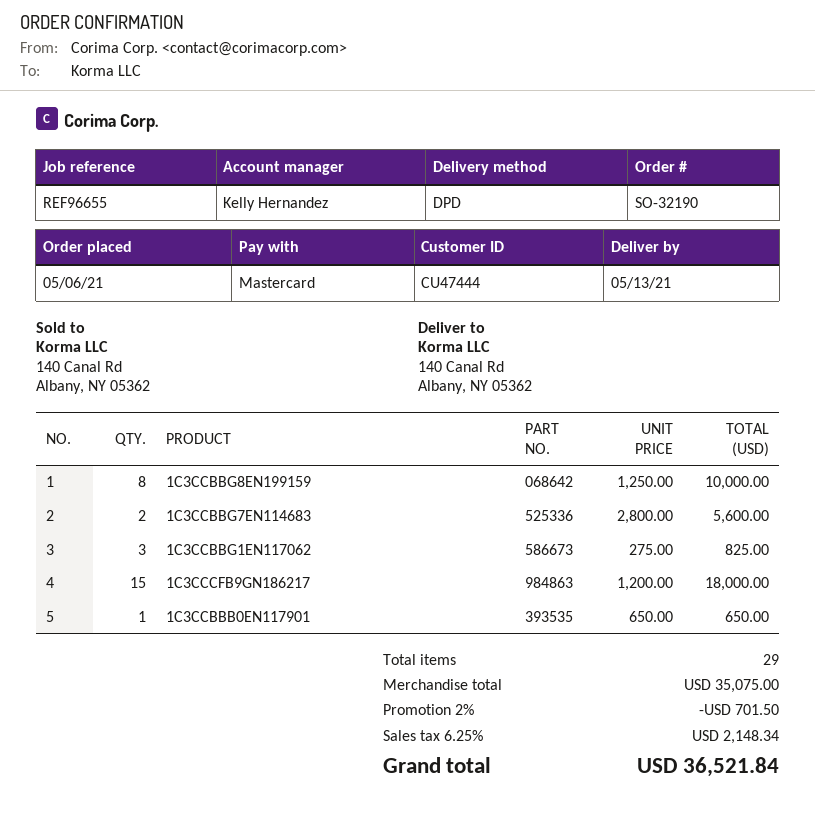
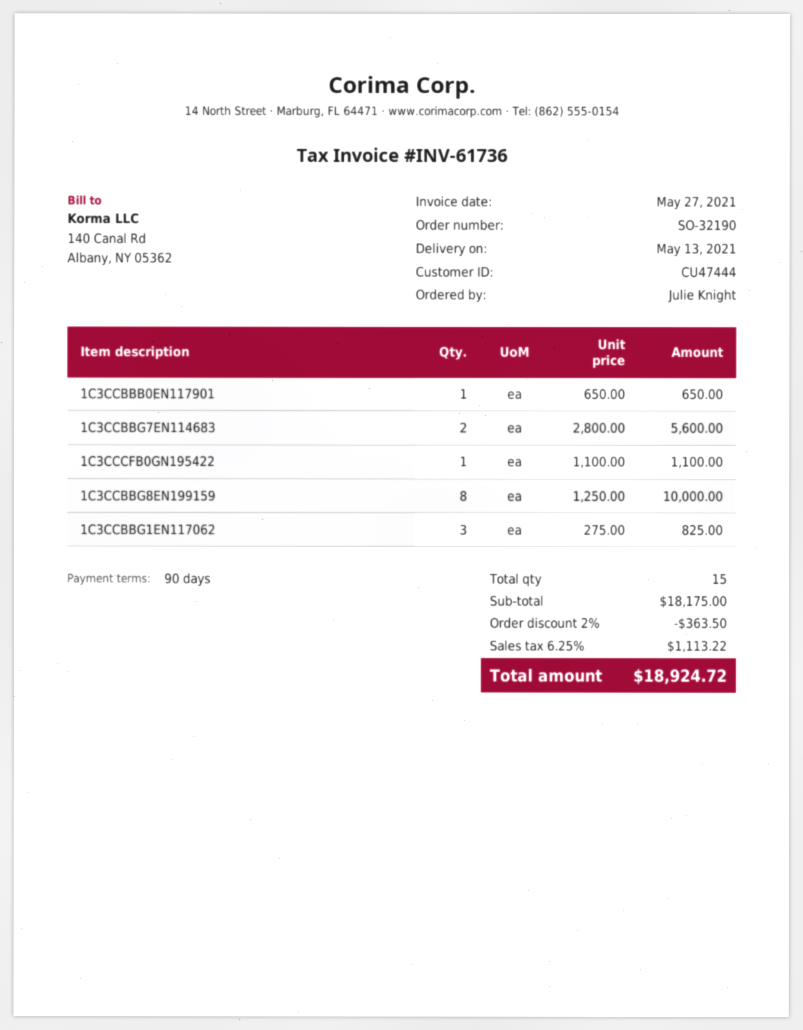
1C3CCCFB9GN186217: 15 x 1200.00 = 18000.00 -> none
1C3CCCFB0GN195422: none -> 1 x 1100.00 = 1100.00
total quantity: 29 -> 15
subtotal: 35075.00 -> 18175.00
discount: 2% = 701.50 -> 2% = 363.50
tax: 6.25% = 2148.34 -> 6.25% = 1113.22
total: 36521.84 -> 18924.72

